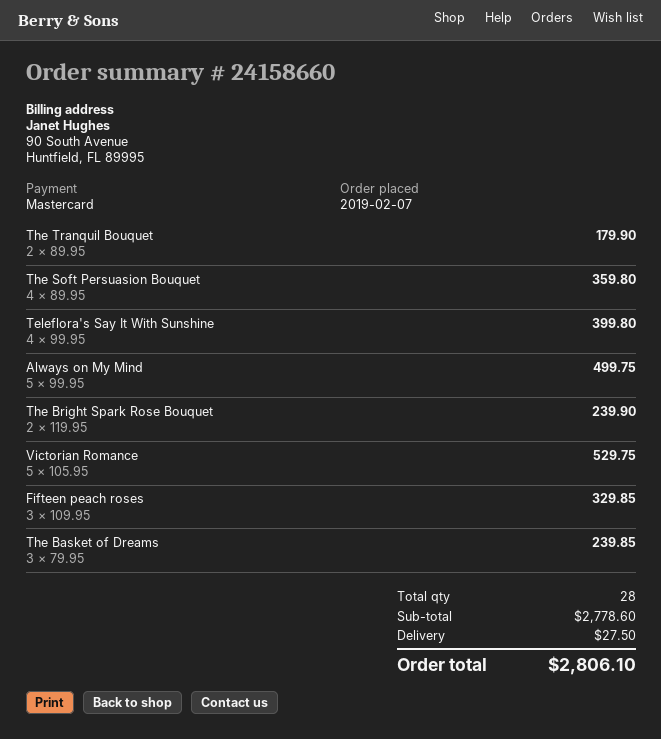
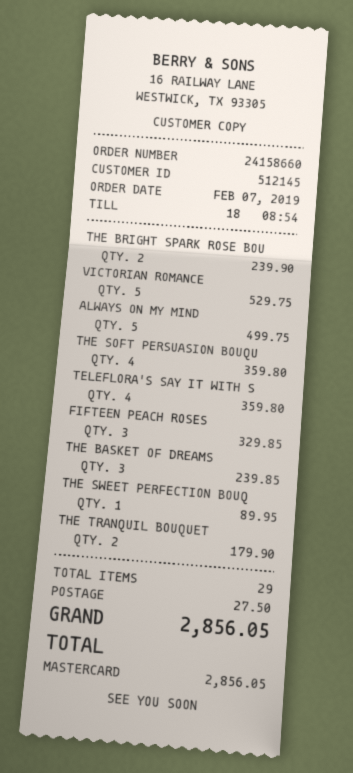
Teleflora's Say It With Sunshine: 4 for 399.80 -> 4 for 359.80
THE SWEET PERFECTION BOUQ: none -> 1 for 89.95
total quantity: 28 -> 29
total: 2806.10 -> 2856.05

